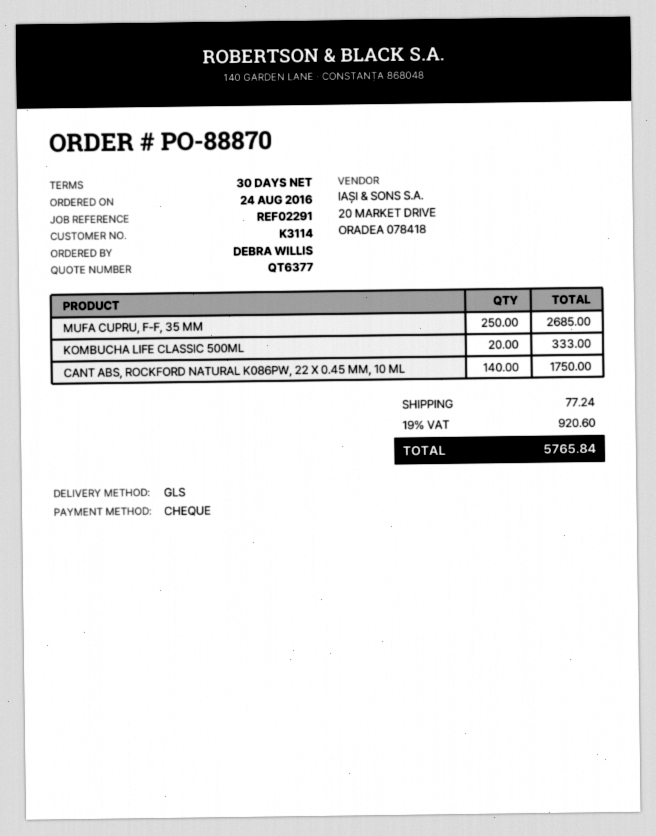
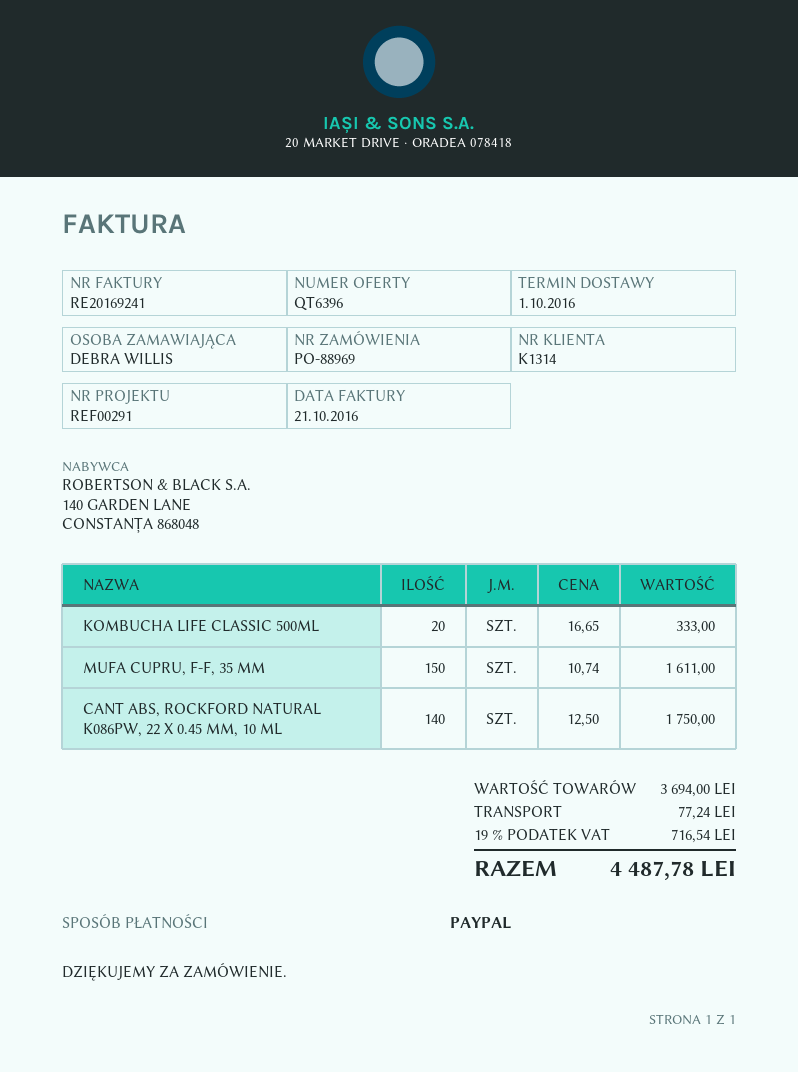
quote number: QT6377 -> QT6396
order number: PO-88870 -> PO-88969
customer number: K3114 -> K1314
reference: REF02291 -> REF00291
payment method: cheque -> PayPal
MUFA CUPRU, F-F, 35 MM: 250 for 2685.00 -> 150 for 1611.00
tax: 19% = 920.60 -> 19% = 716.54
total: 5765.84 -> 4487.78

